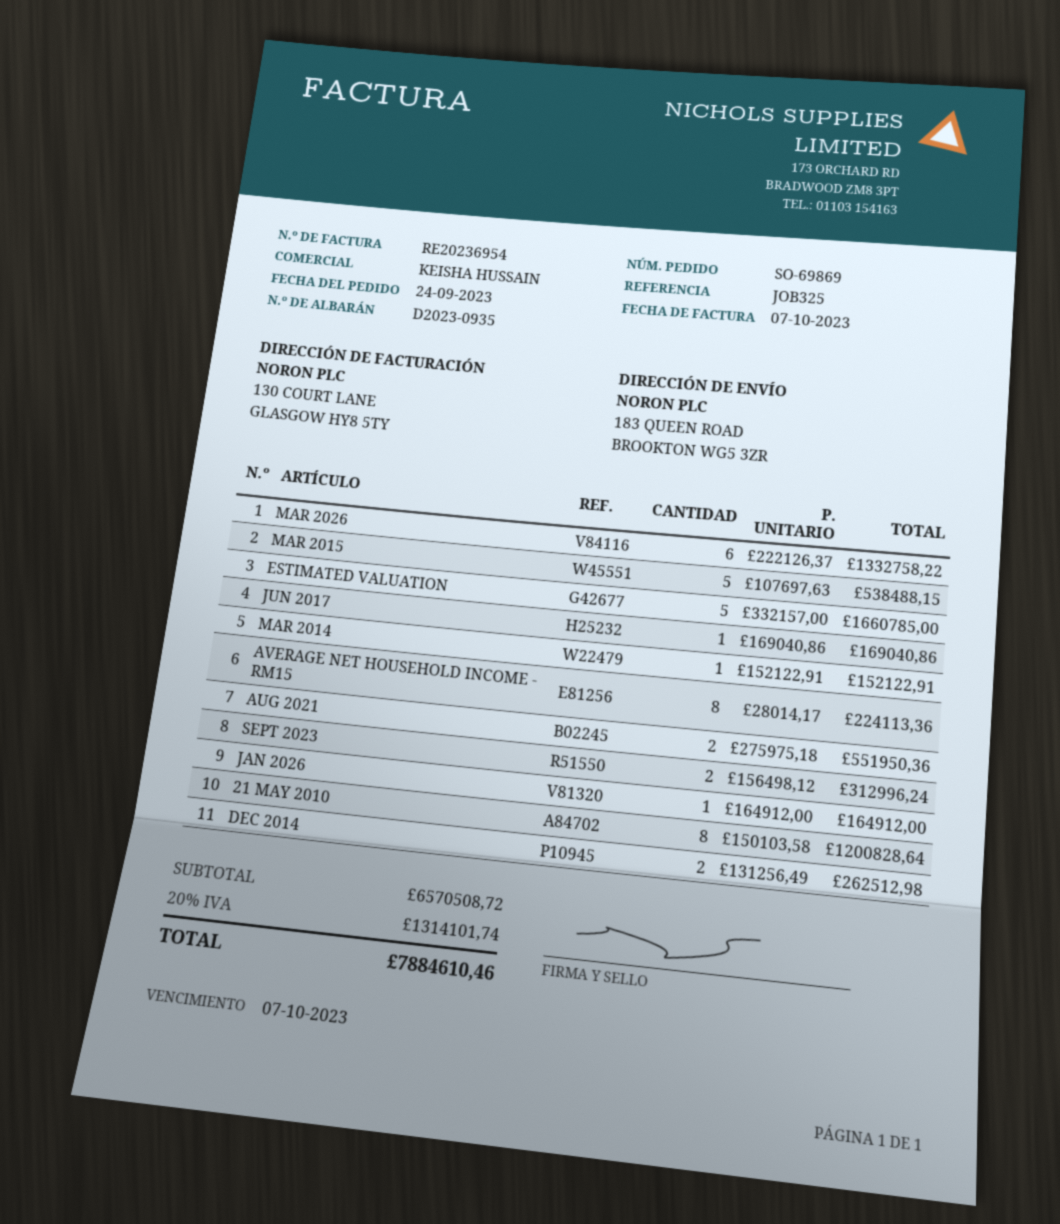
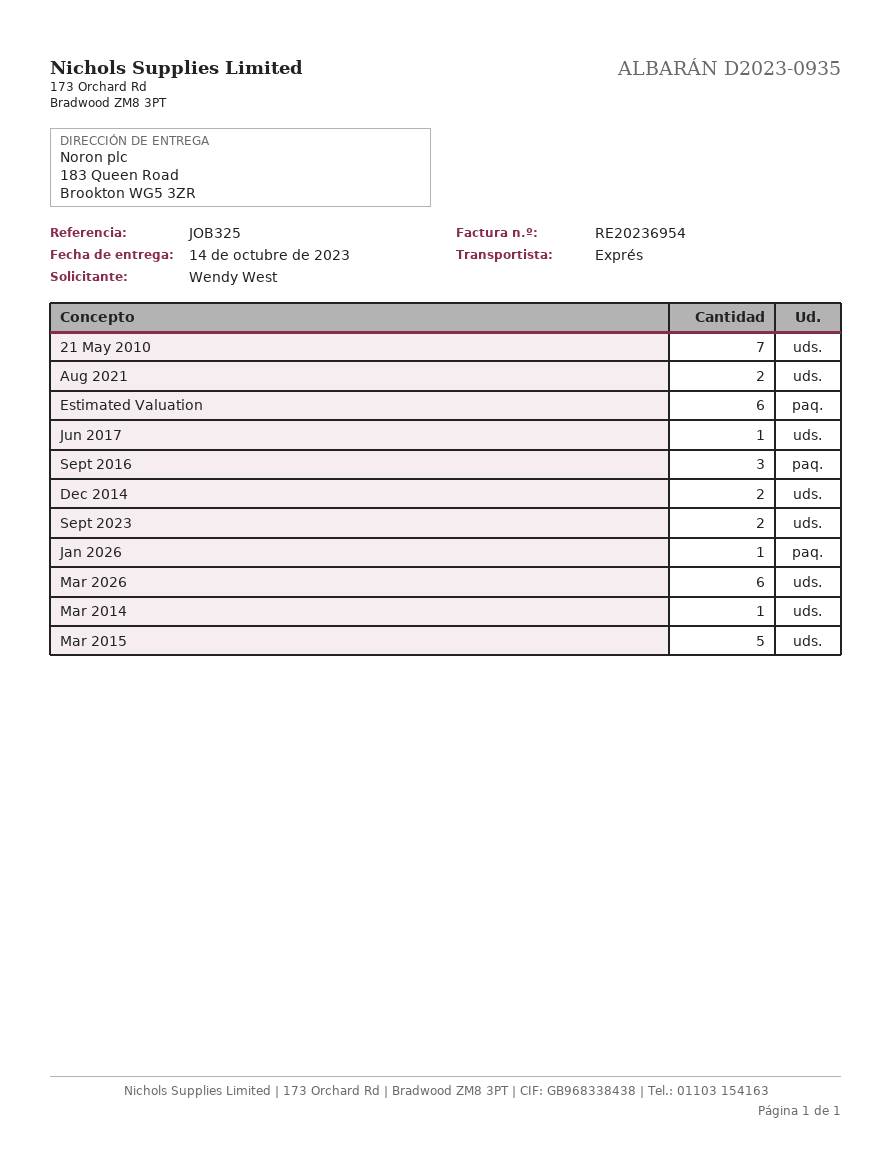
ESTIMATED VALUATION: 5 -> 6
AVERAGE NET HOUSEHOLD INCOME - RM15: 8 -> none
21 MAY 2010: 8 -> 7
Sept 2016: none -> 3

